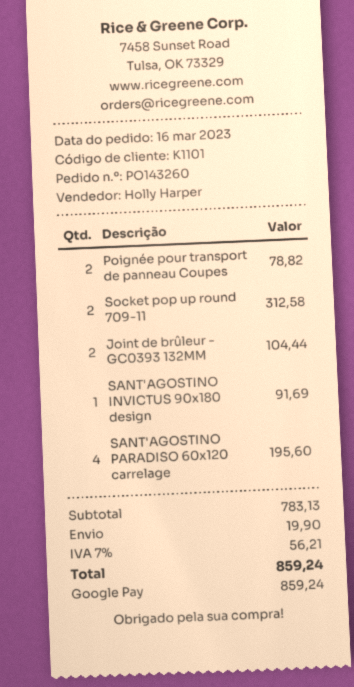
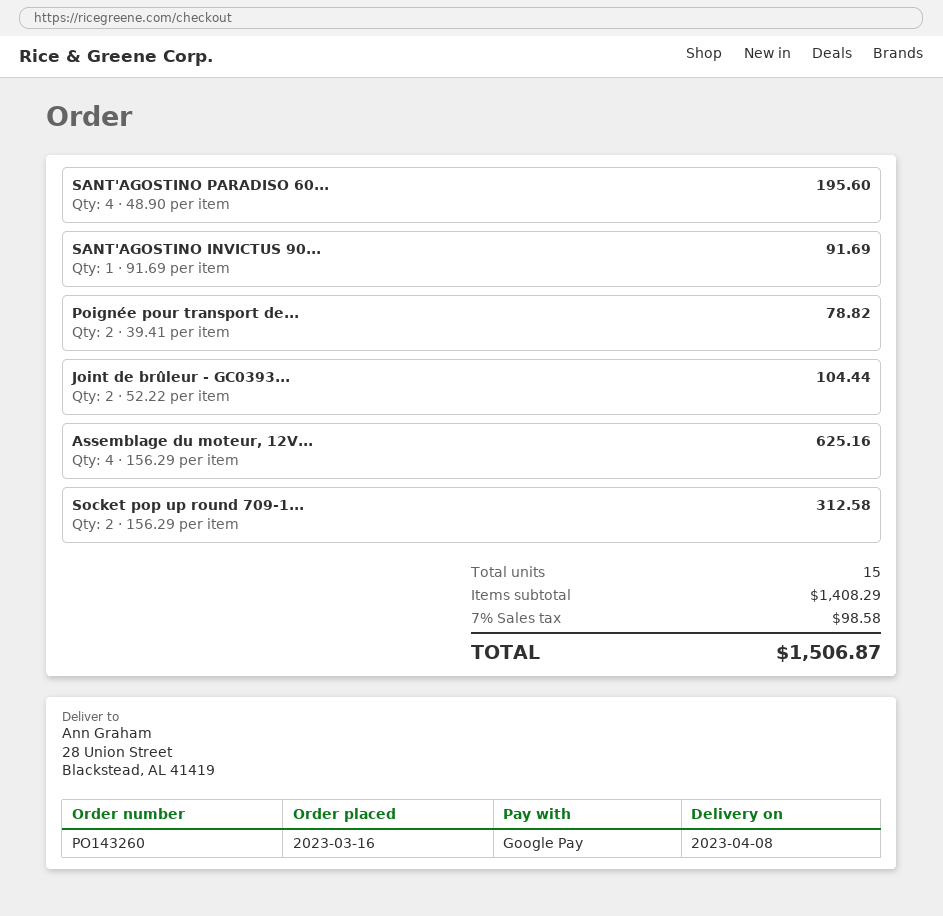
Assemblage du moteur, 12V...: none -> 4 for 625.16
subtotal: 783.13 -> 1408.29
shipping: 19.90 -> none
tax: 7% = 56.21 -> 7% = 98.58
total: 859.24 -> 1506.87

